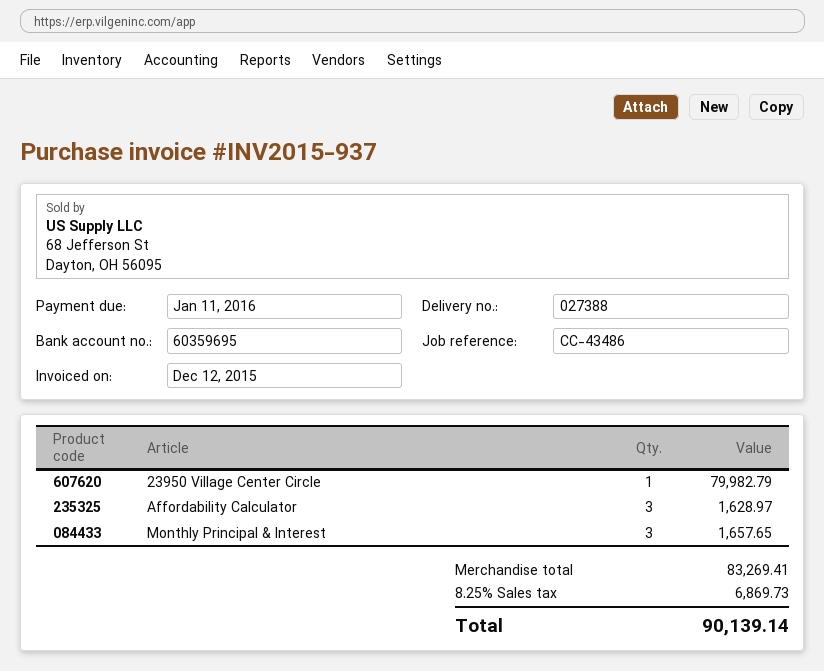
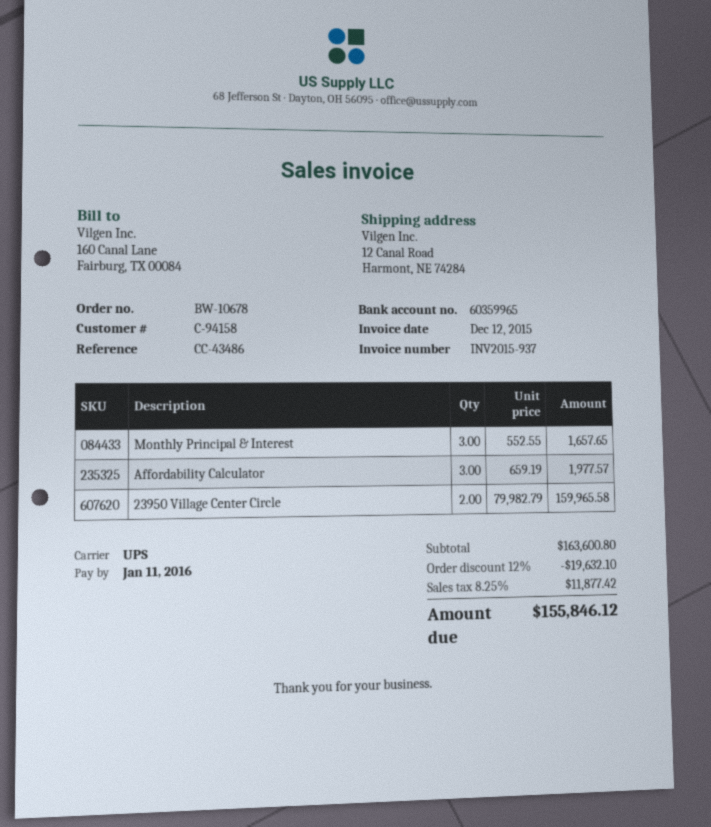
bank account: 60359695 -> 60359965
23950 Village Center Circle: 1 for 79982.79 -> 2 for 159965.58
Affordability Calculator: 3 for 1628.97 -> 3 for 1977.57
subtotal: 83269.41 -> 163600.80
discount: none -> 12% = 19632.10
tax: 8.25% = 6869.73 -> 8.25% = 11877.42
total: 90139.14 -> 155846.12

